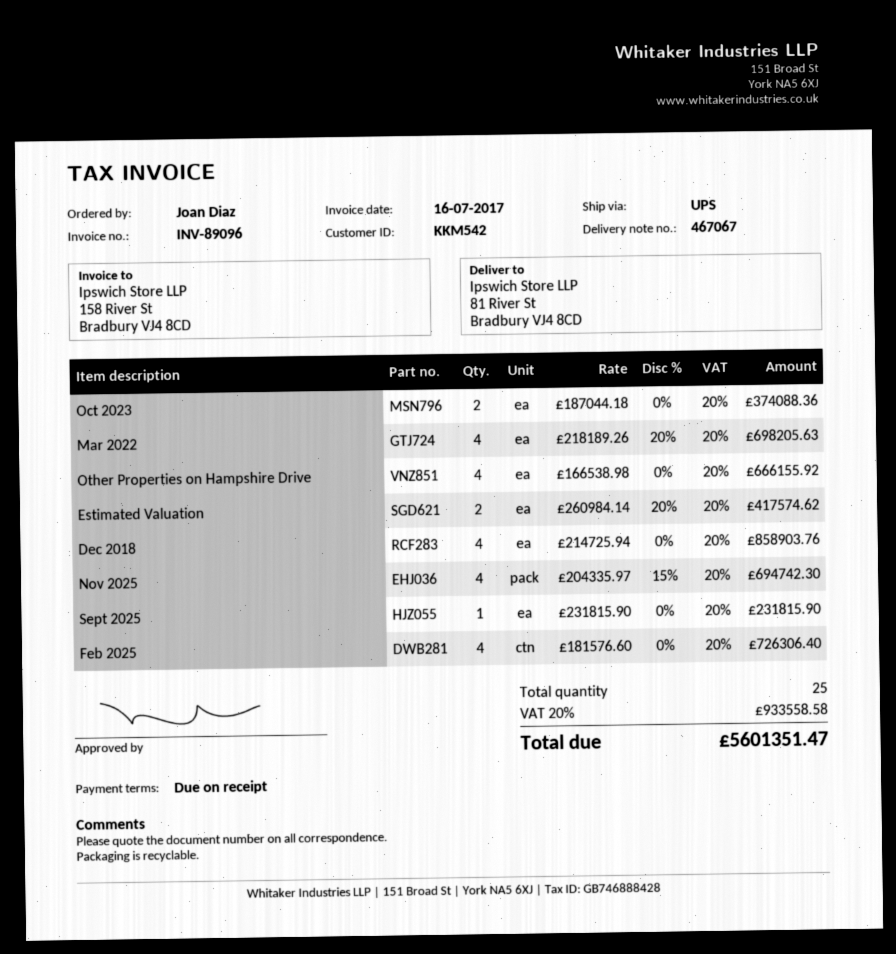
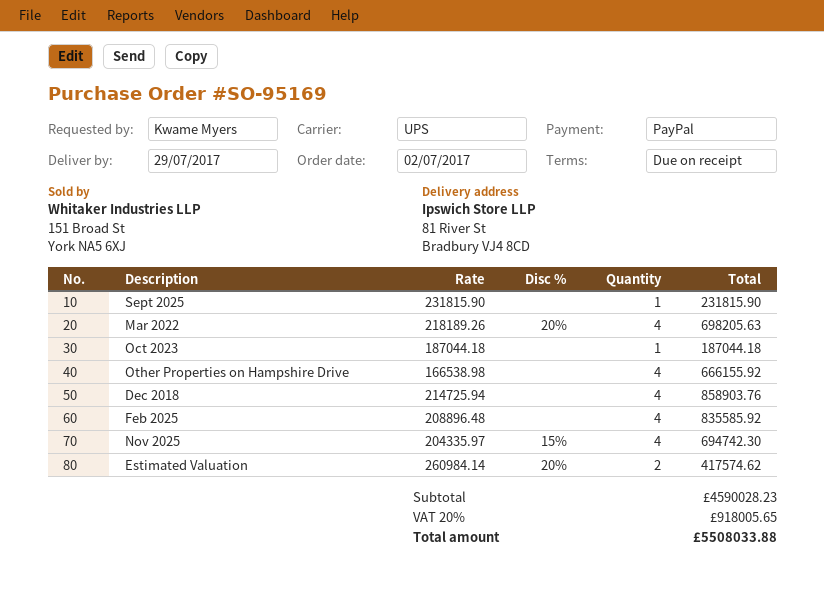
ordered by: Joan Diaz -> Kwame Myers
Oct 2023: 2 x 187044.18 = 374088.36 -> 1 x 187044.18 = 187044.18
Feb 2025: 4 x 181576.60 = 726306.40 -> 4 x 208896.48 = 835585.92
tax: 20% = 933558.58 -> 20% = 918005.65
total: 5601351.47 -> 5508033.88

